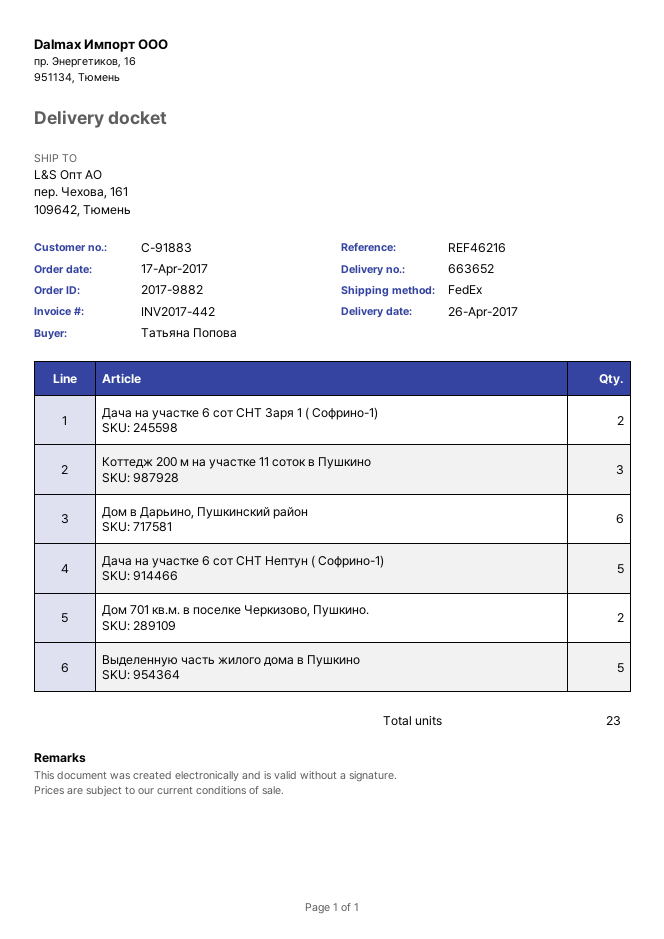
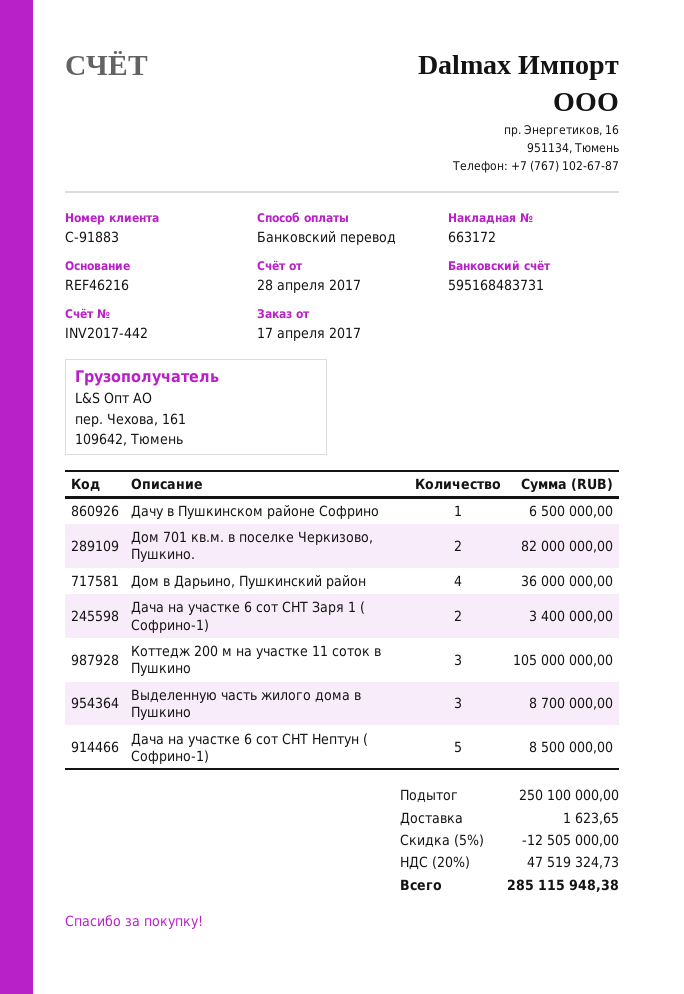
delivery note number: 663652 -> 663172
Дом в Дарьино, Пушкинский район: 6 -> 4
Выделенную часть жилого дома в Пушкино: 5 -> 3
Дачу в Пушкинском районе Софрино: none -> 1

